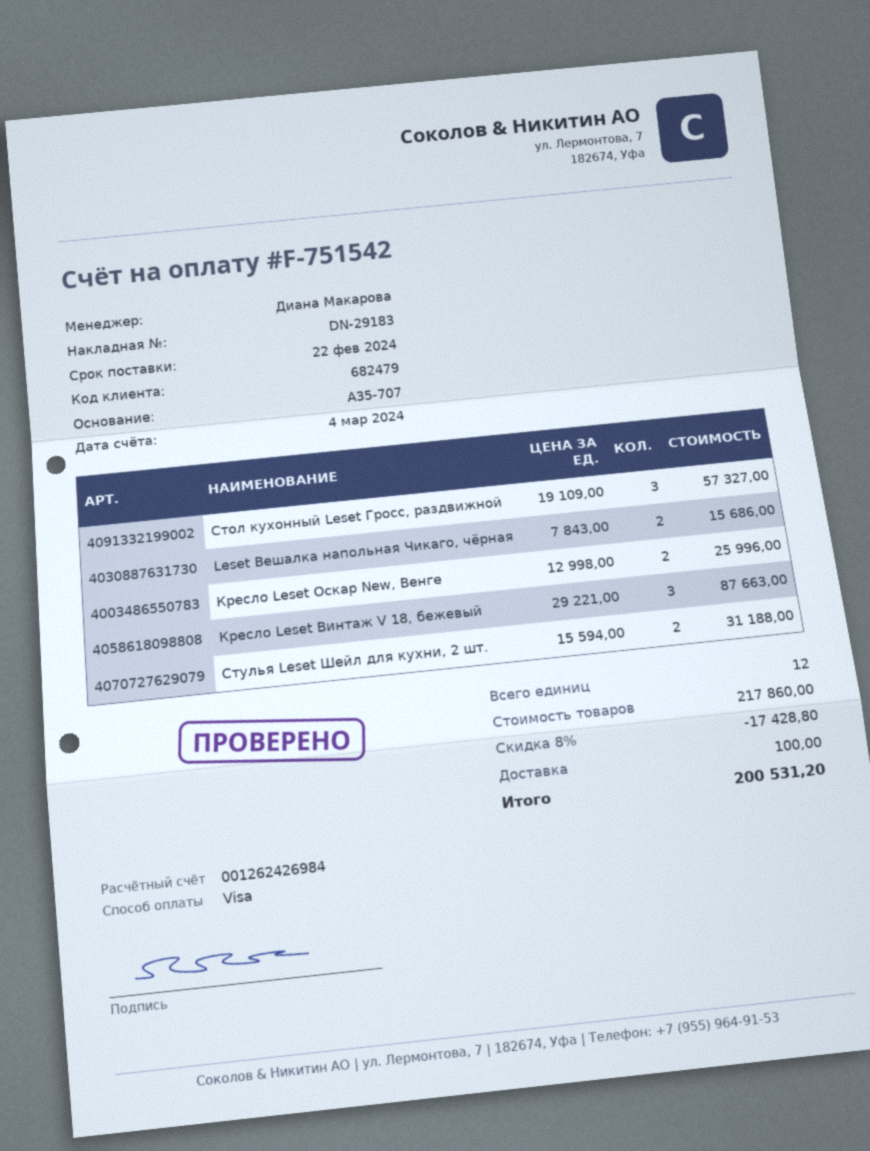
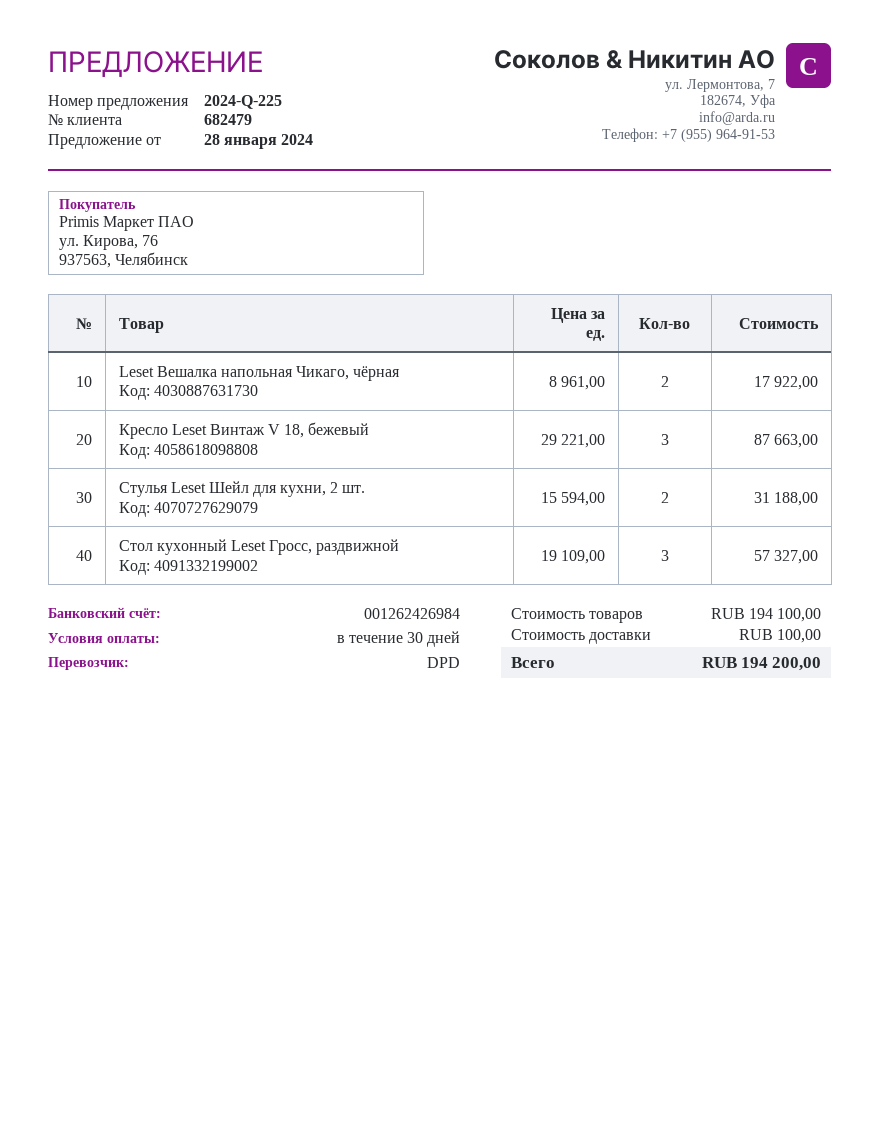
Leset Вешалка напольная Чикаго, чёрная: 2 x 7843.00 = 15686.00 -> 2 x 8961.00 = 17922.00
Кресло Leset Оскар New, Венге: 2 x 12998.00 = 25996.00 -> none
subtotal: 217860.00 -> 194100.00
discount: 8% = 17428.80 -> none
total: 200531.20 -> 194200.00

